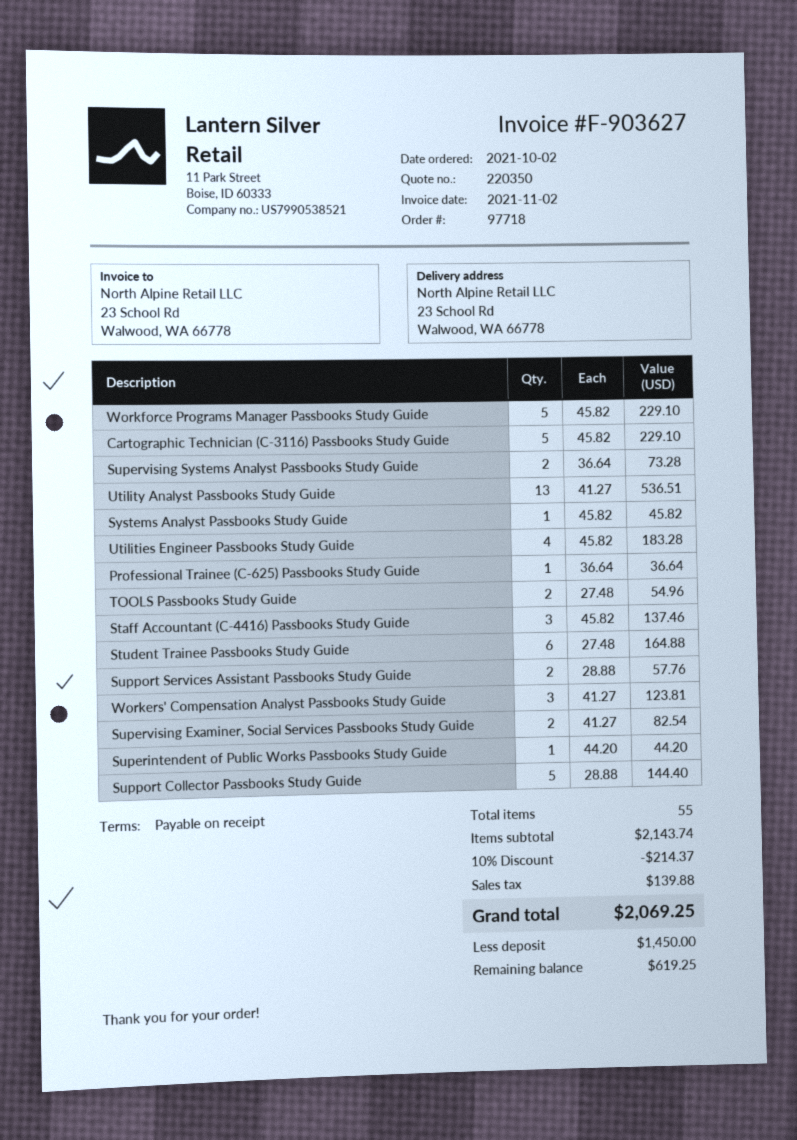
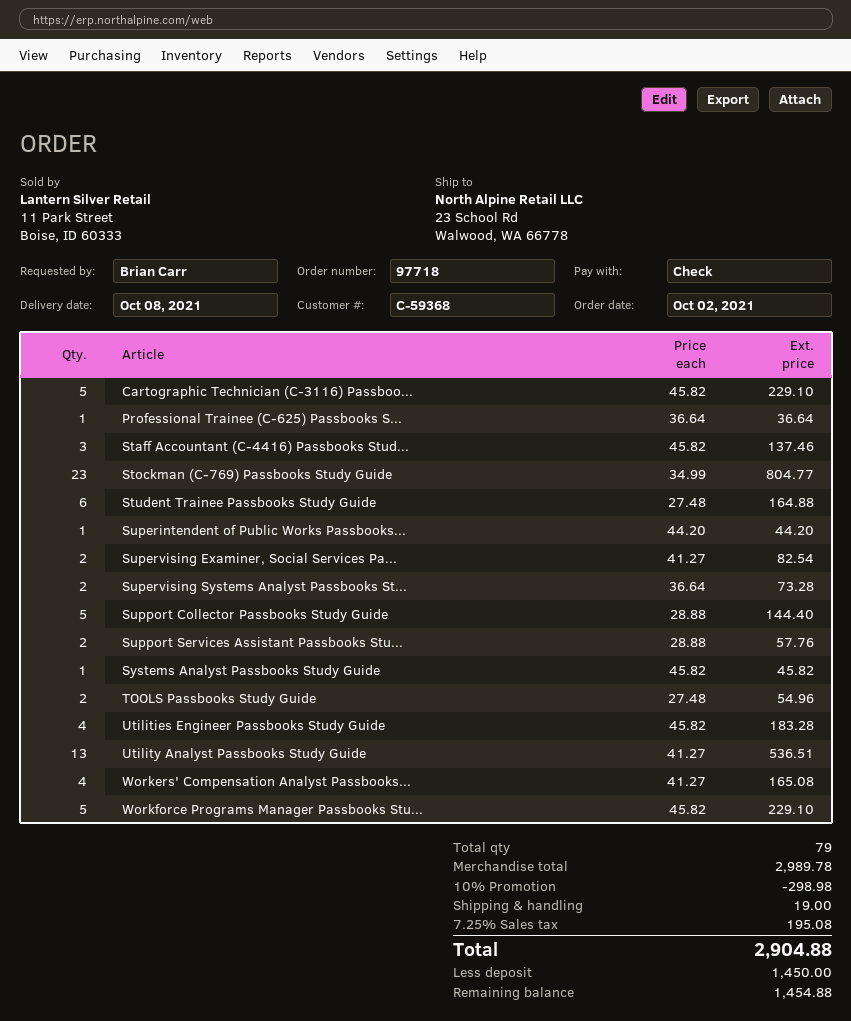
Workers' Compensation Analyst Passbooks Study Guide: 3 x 41.27 = 123.81 -> 4 x 41.27 = 165.08
Stockman (C-769) Passbooks Study Guide: none -> 23 x 34.99 = 804.77
total quantity: 55 -> 79
subtotal: 2143.74 -> 2989.78
discount: 10% = 214.37 -> 10% = 298.98
shipping: none -> 19.00
tax: 139.88 -> 195.08
total: 2069.25 -> 2904.88
balance: 619.25 -> 1454.88

